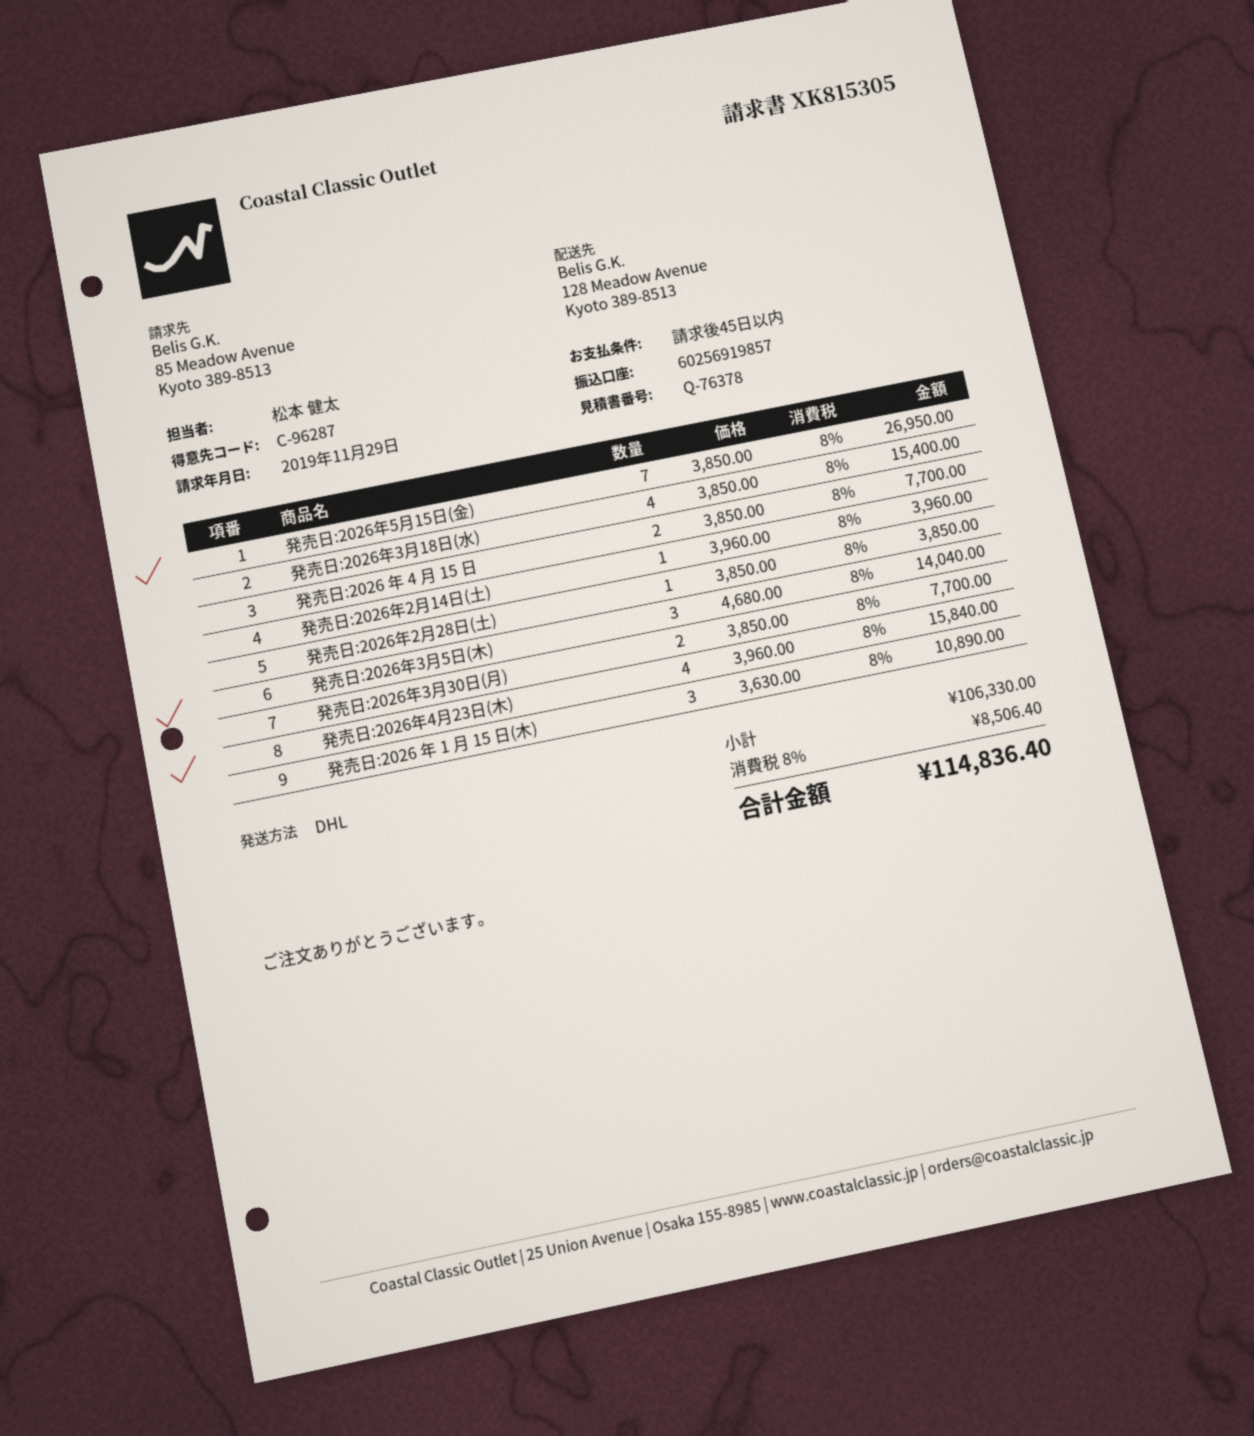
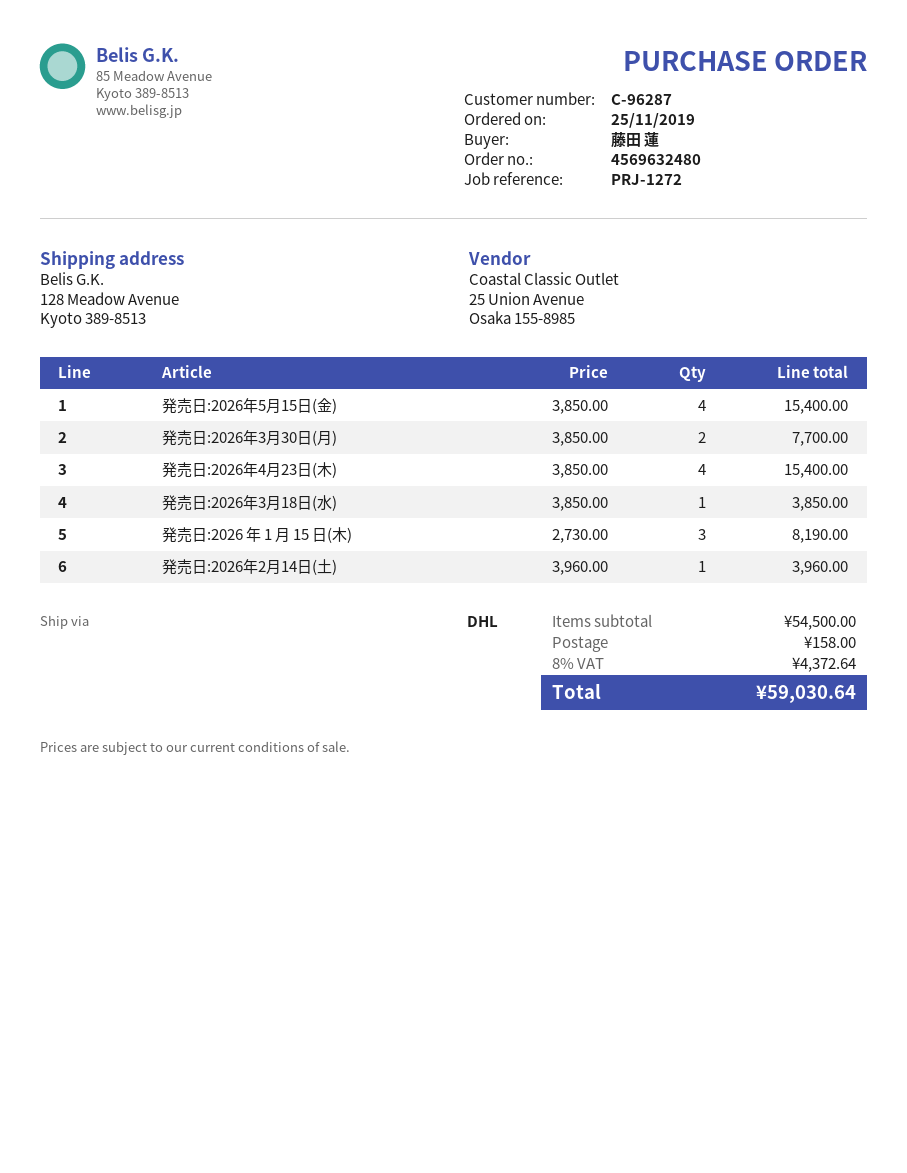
発売日:2026年5月15日(金): 7 x 3850.00 = 26950.00 -> 4 x 3850.00 = 15400.00
発売日:2026年3月18日(水): 4 x 3850.00 = 15400.00 -> 1 x 3850.00 = 3850.00
発売日:2026 年 4 月 15 日: 2 x 3850.00 = 7700.00 -> none
発売日:2026年2月28日(土): 1 x 3850.00 = 3850.00 -> none
発売日:2026年3月5日(木): 3 x 4680.00 = 14040.00 -> none
発売日:2026年4月23日(木): 4 x 3960.00 = 15840.00 -> 4 x 3850.00 = 15400.00
発売日:2026 年 1 月 15 日(木): 3 x 3630.00 = 10890.00 -> 3 x 2730.00 = 8190.00
subtotal: 106330.00 -> 54500.00
shipping: none -> 158.00
tax: 8% = 8506.40 -> 8% = 4372.64
total: 114836.40 -> 59030.64

